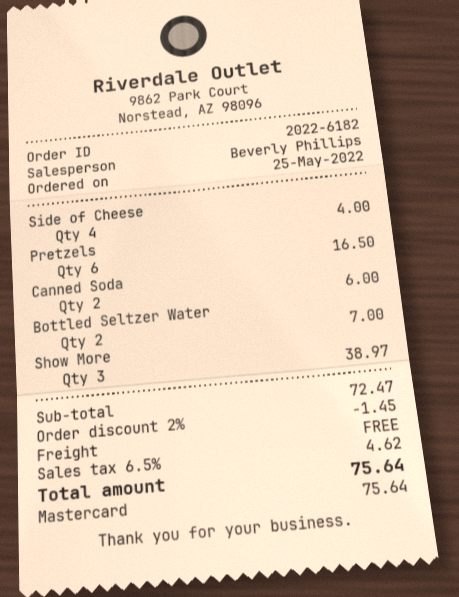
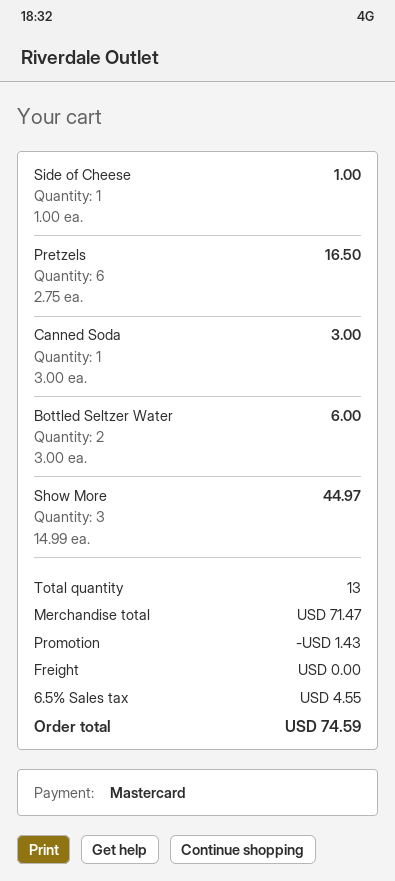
Side of Cheese: 4 for 4.00 -> 1 for 1.00
Canned Soda: 2 for 6.00 -> 1 for 3.00
Bottled Seltzer Water: 2 for 7.00 -> 2 for 6.00
Show More: 3 for 38.97 -> 3 for 44.97
subtotal: 72.47 -> 71.47
discount: 1.45 -> 1.43
tax: 6.5% = 4.62 -> 6.5% = 4.55
total: 75.64 -> 74.59

